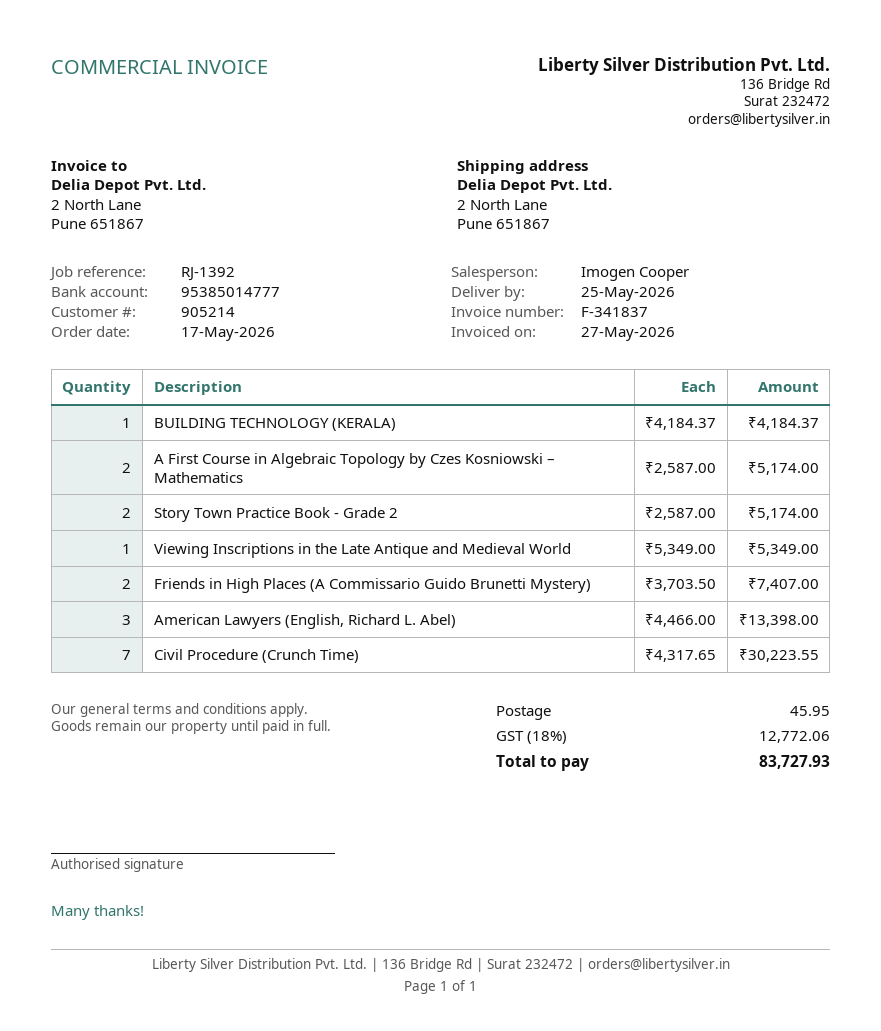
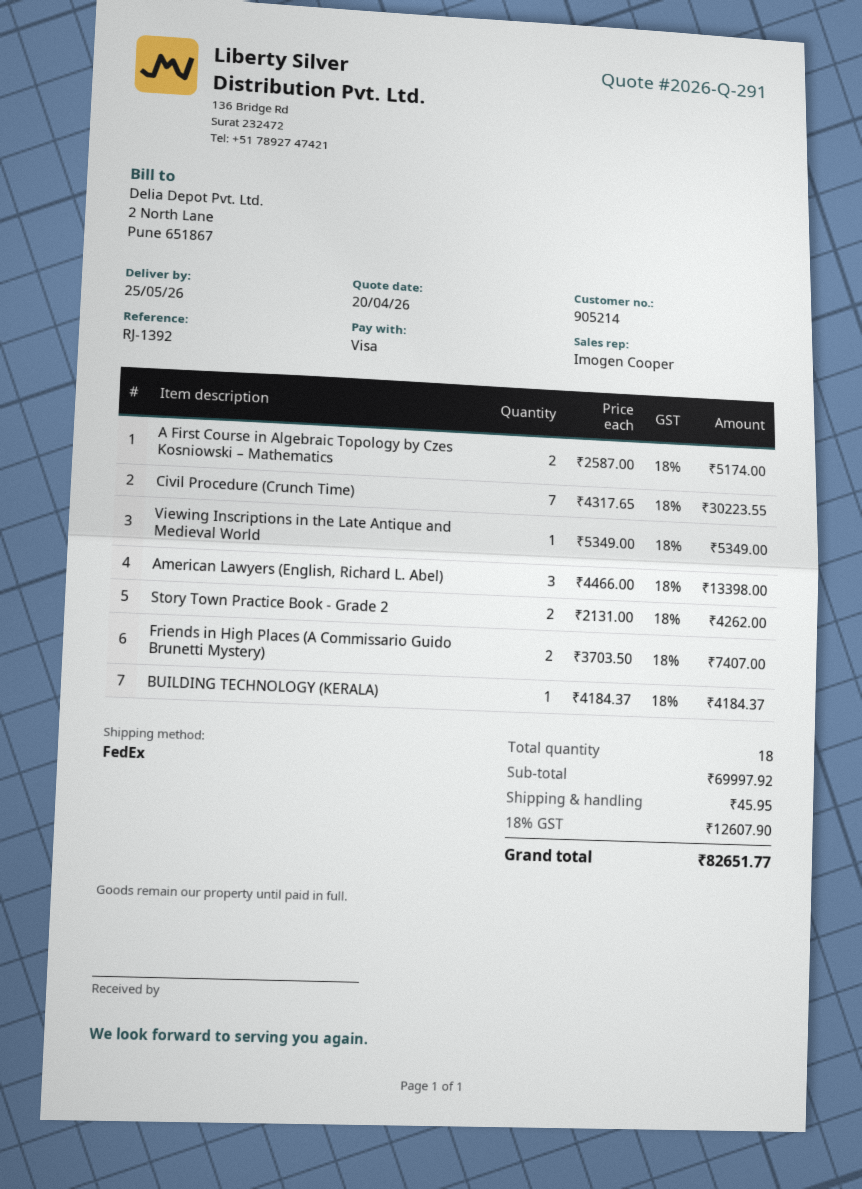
Story Town Practice Book - Grade 2: 2 x 2587.00 = 5174.00 -> 2 x 2131.00 = 4262.00
tax: 18% = 12772.06 -> 18% = 12607.90
total: 83727.93 -> 82651.77

